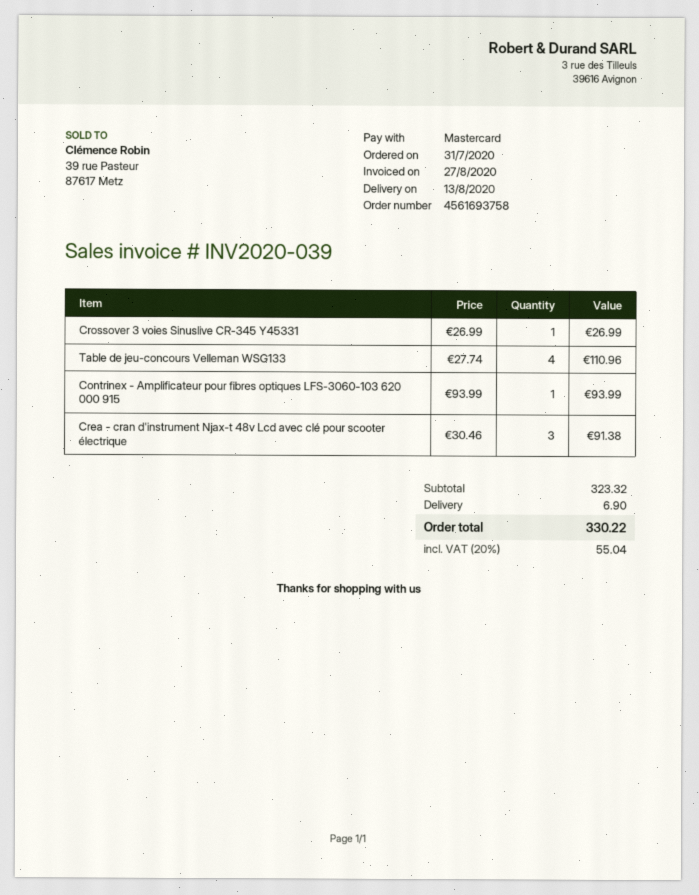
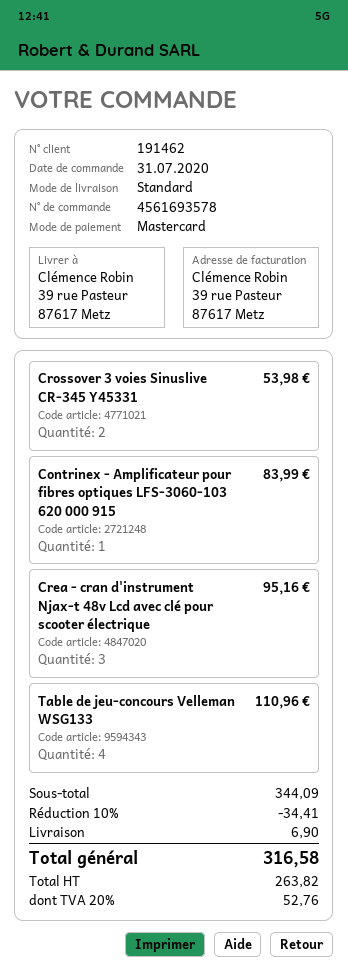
order number: 4561693758 -> 4561693578
Crossover 3 voies Sinuslive CR-345 Y45331: 1 for 26.99 -> 2 for 53.98
Contrinex - Amplificateur pour fibres optiques LFS-3060-103 620 000 915: 1 for 93.99 -> 1 for 83.99
Crea - cran d'instrument Njax-t 48v Lcd avec clé pour scooter électrique: 3 for 91.38 -> 3 for 95.16
subtotal: 323.32 -> 344.09
discount: none -> 10% = 34.41
tax: 20% = 55.04 -> 20% = 52.76
total: 330.22 -> 316.58

